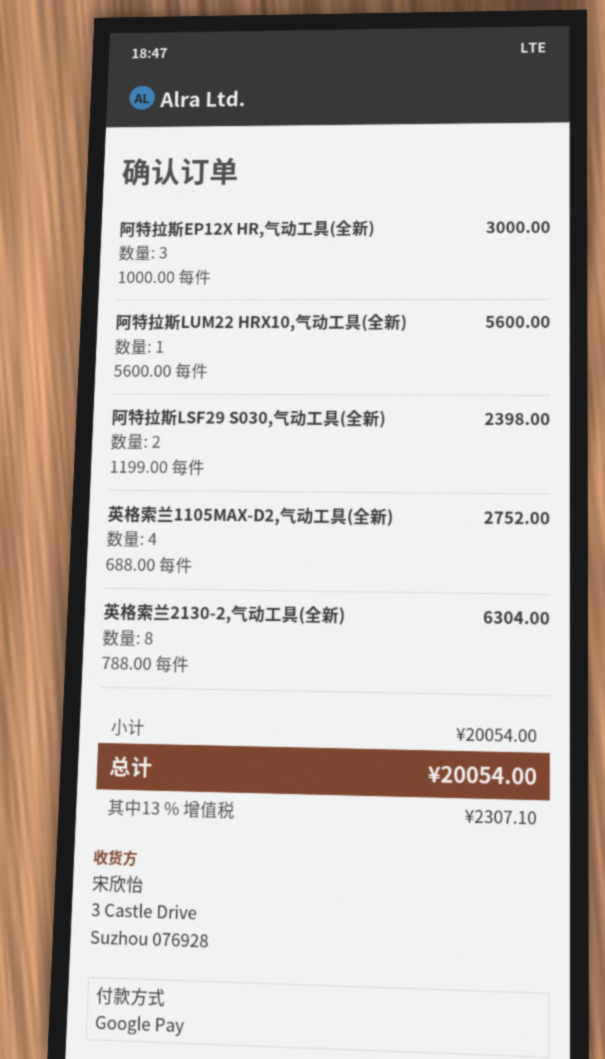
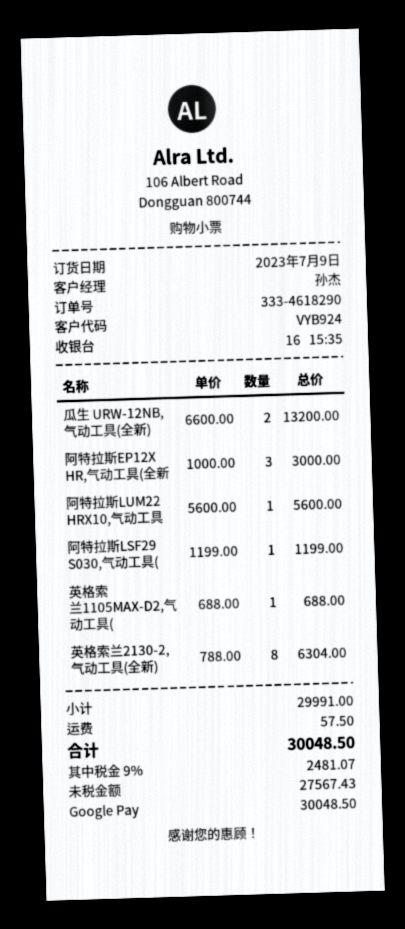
阿特拉斯LSF29 S030,气动工具(全新): 2 x 1199.00 = 2398.00 -> 1 x 1199.00 = 1199.00
英格索兰1105MAX-D2,气动工具(全新): 4 x 688.00 = 2752.00 -> 1 x 688.00 = 688.00
瓜生 URW-12NB,气动工具(全新): none -> 2 x 6600.00 = 13200.00
subtotal: 20054.00 -> 29991.00
shipping: none -> 57.50
tax: 13% = 2307.10 -> 9% = 2481.07
total: 20054.00 -> 30048.50

